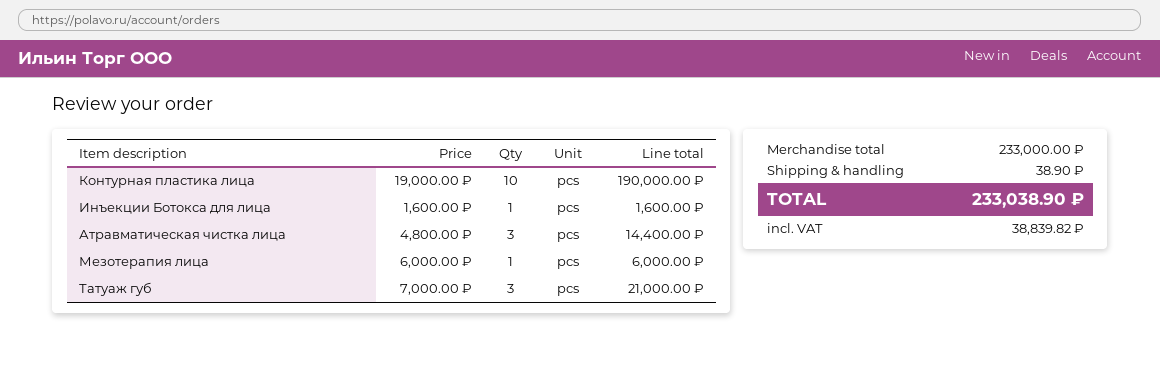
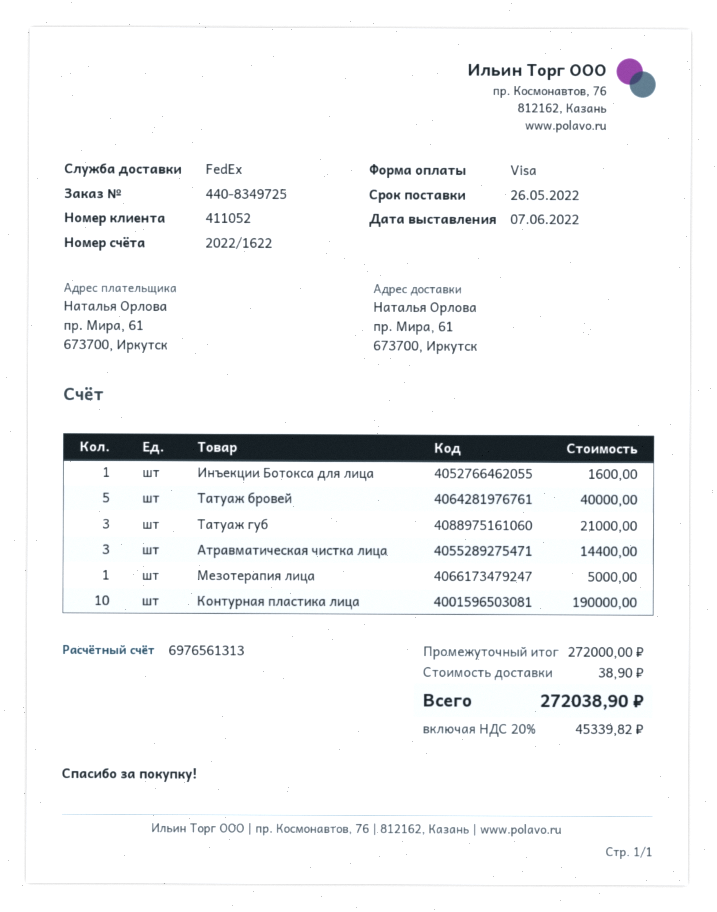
Мезотерапия лица: 1 for 6000.00 -> 1 for 5000.00
Татуаж бровей: none -> 5 for 40000.00
subtotal: 233000.00 -> 272000.00
tax: 38839.82 -> 45339.82
total: 233038.90 -> 272038.90

